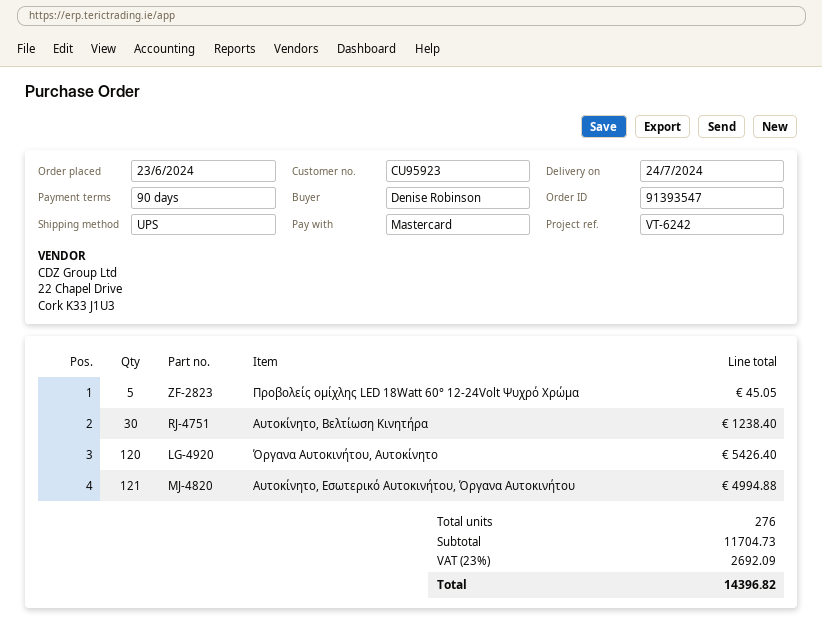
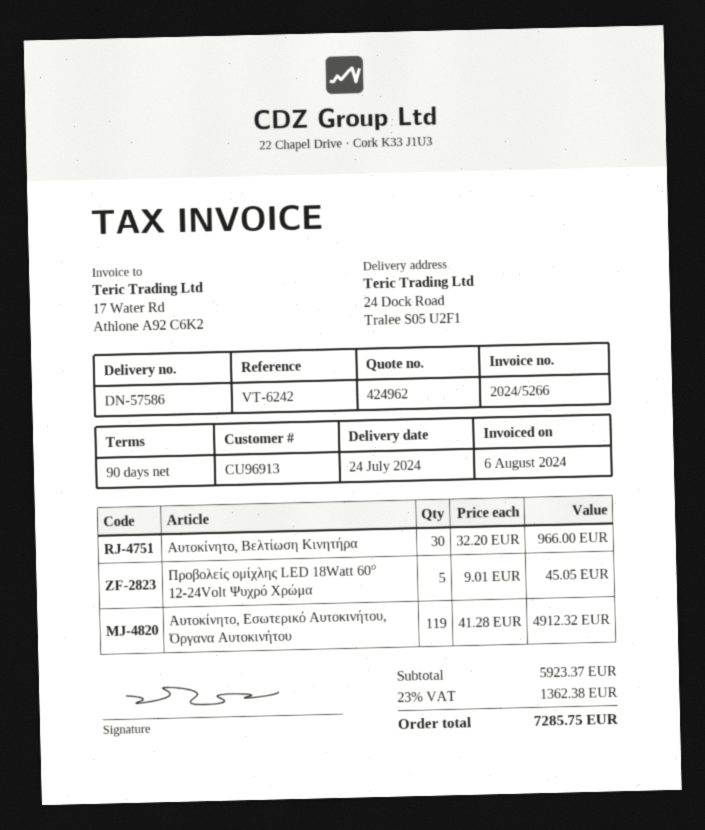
customer number: CU95923 -> CU96913
Αυτοκίνητο, Βελτίωση Κινητήρα: 30 for 1238.40 -> 30 for 966.00
Όργανα Αυτοκινήτου, Αυτοκίνητο: 120 for 5426.40 -> none
Αυτοκίνητο, Εσωτερικό Αυτοκινήτου, Όργανα Αυτοκινήτου: 121 for 4994.88 -> 119 for 4912.32
subtotal: 11704.73 -> 5923.37
tax: 23% = 2692.09 -> 23% = 1362.38
total: 14396.82 -> 7285.75

